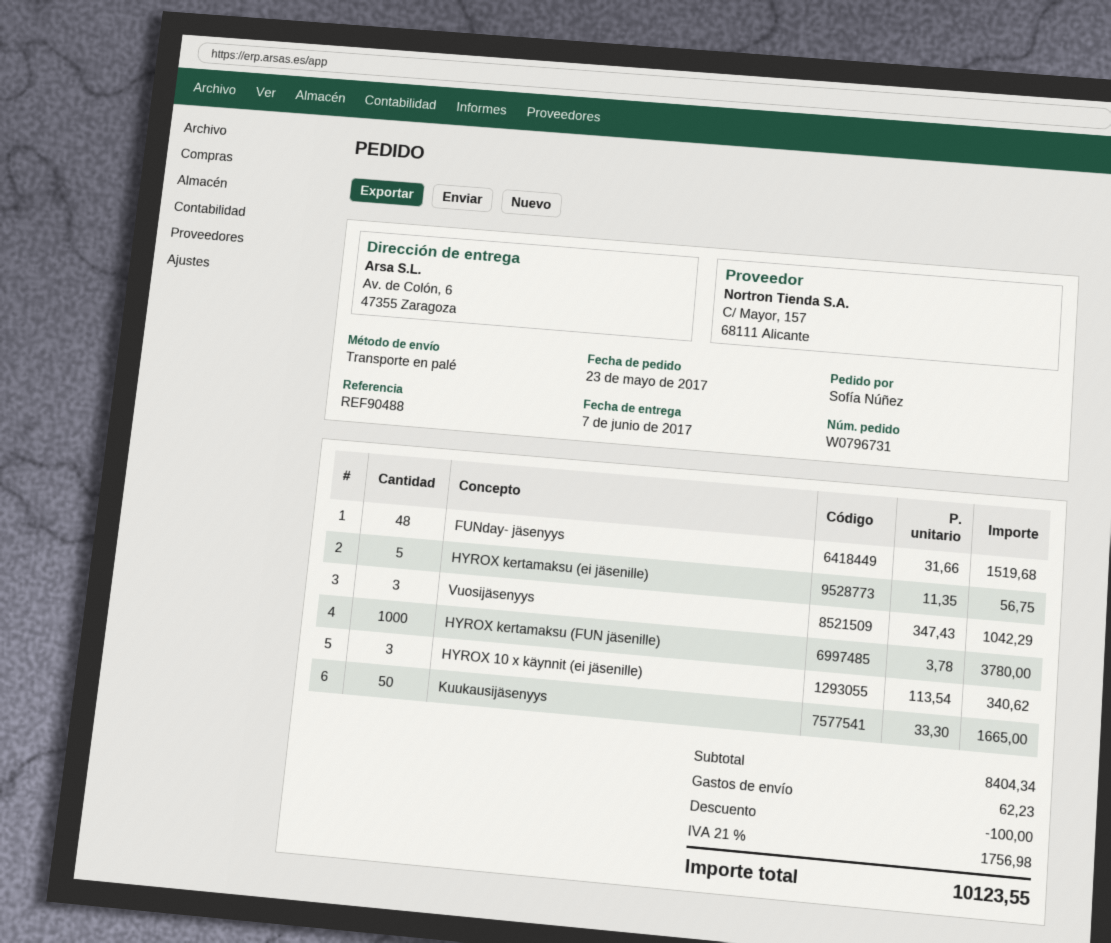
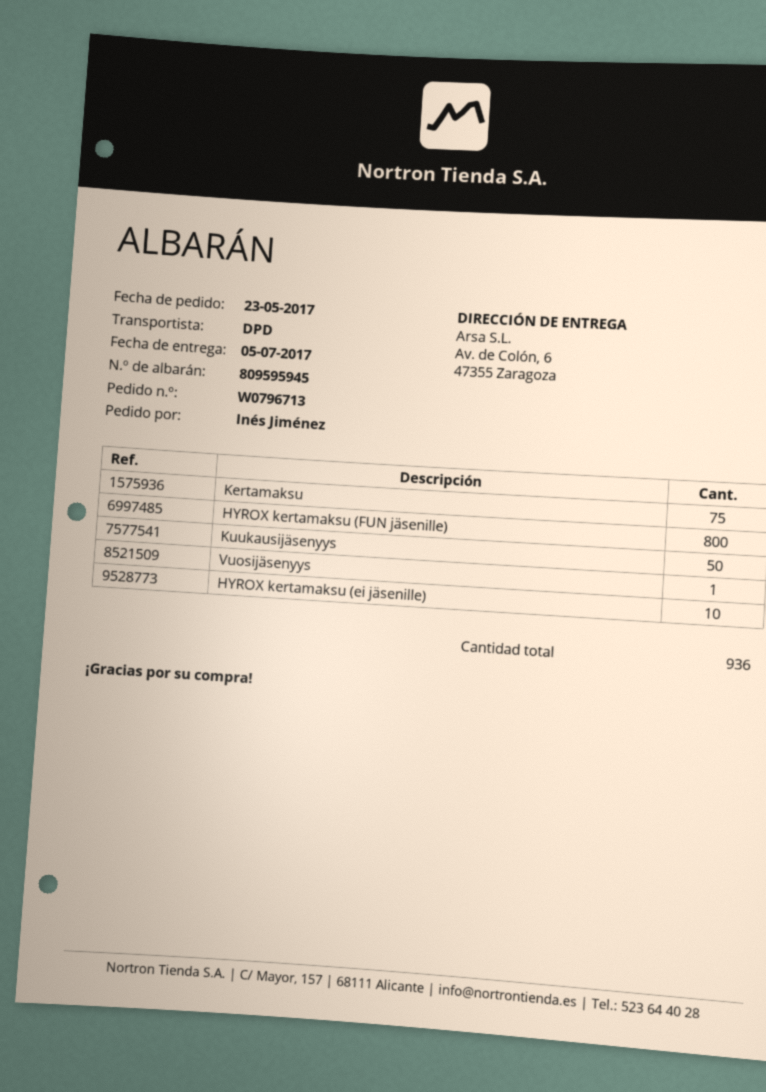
order number: W0796731 -> W0796713
delivery date: 2017-06-07 -> 2017-07-05
ordered by: Sofía Núñez -> Inés Jiménez
shipping method: pallet freight -> DPD
FUNday- jäsenyys: 48 -> none
HYROX kertamaksu (ei jäsenille): 5 -> 10
Vuosijäsenyys: 3 -> 1
HYROX kertamaksu (FUN jäsenille): 1000 -> 800
HYROX 10 x käynnit (ei jäsenille): 3 -> none
Kertamaksu: none -> 75

